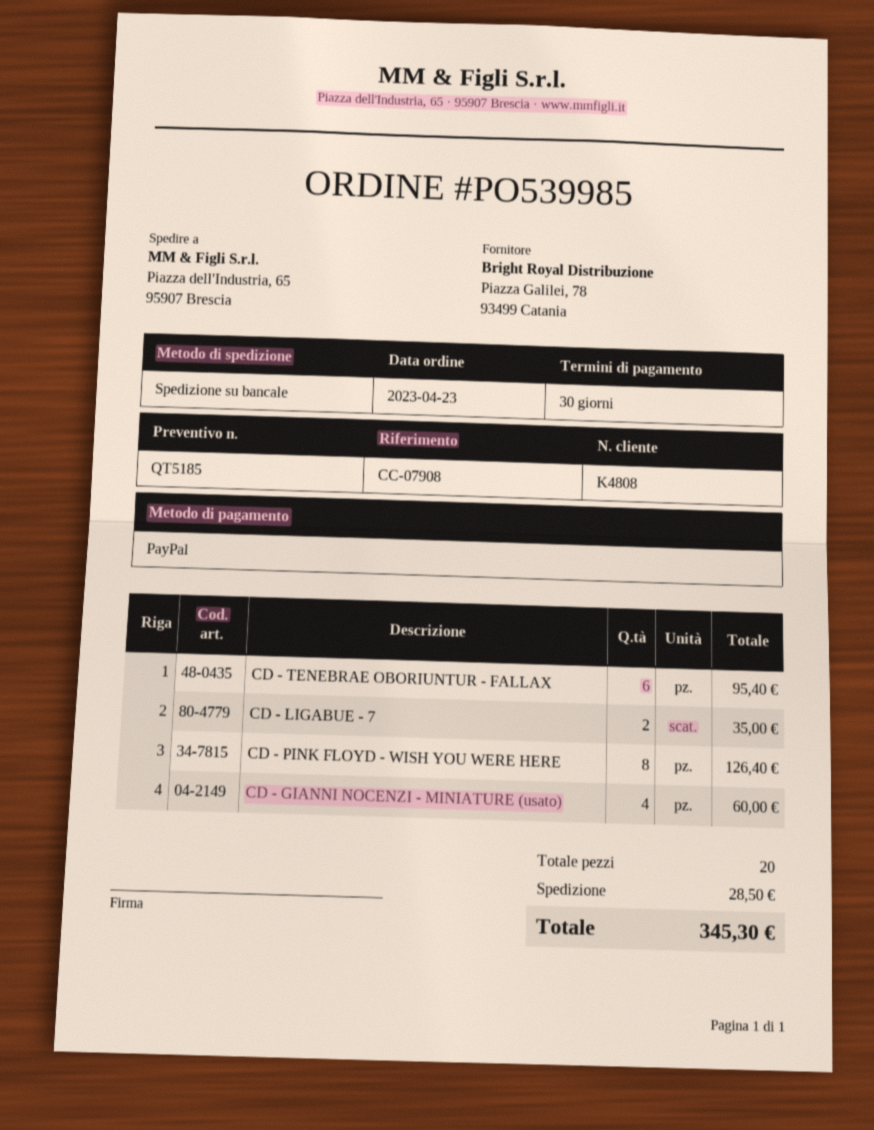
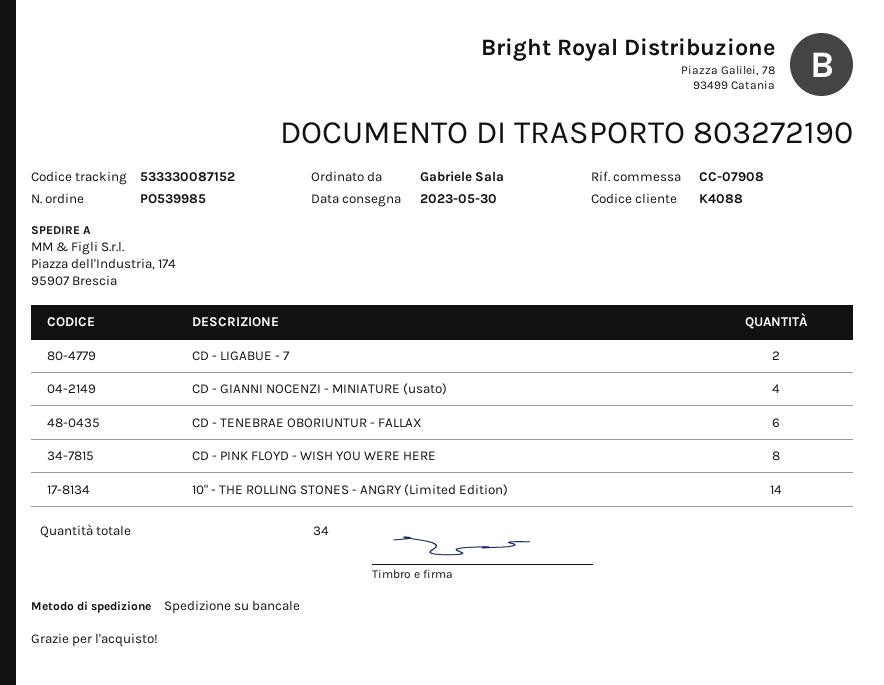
customer number: K4808 -> K4088
ship to: Piazza dell'Industria, 65, 95907 Brescia -> Piazza dell'Industria, 174, 95907 Brescia
10" - THE ROLLING STONES - ANGRY (Limited Edition): none -> 14
total quantity: 20 -> 34

